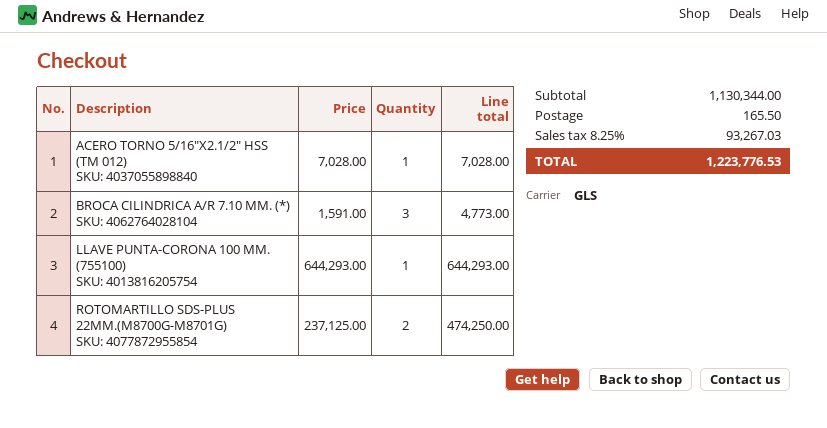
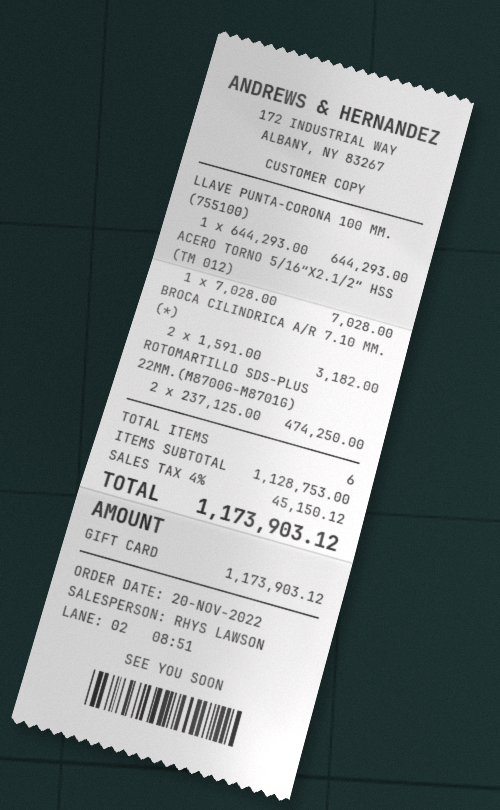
BROCA CILINDRICA A/R 7.10 MM. (*): 3 x 1591.00 = 4773.00 -> 2 x 1591.00 = 3182.00
subtotal: 1130344.00 -> 1128753.00
shipping: 165.50 -> none
tax: 8.25% = 93267.03 -> 4% = 45150.12
total: 1223776.53 -> 1173903.12

